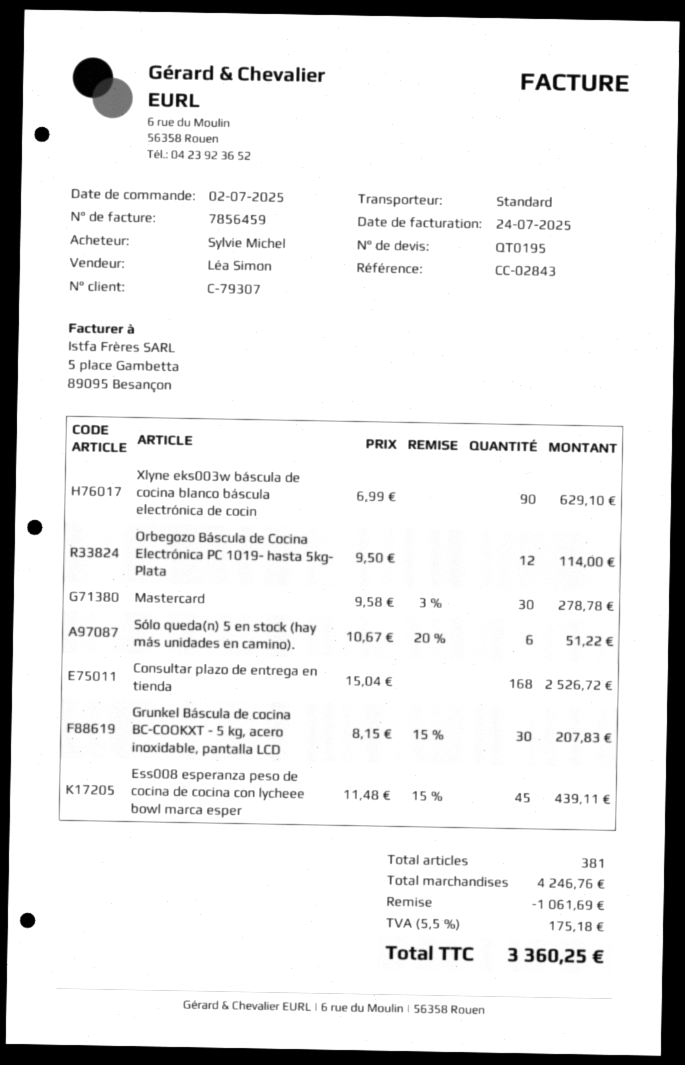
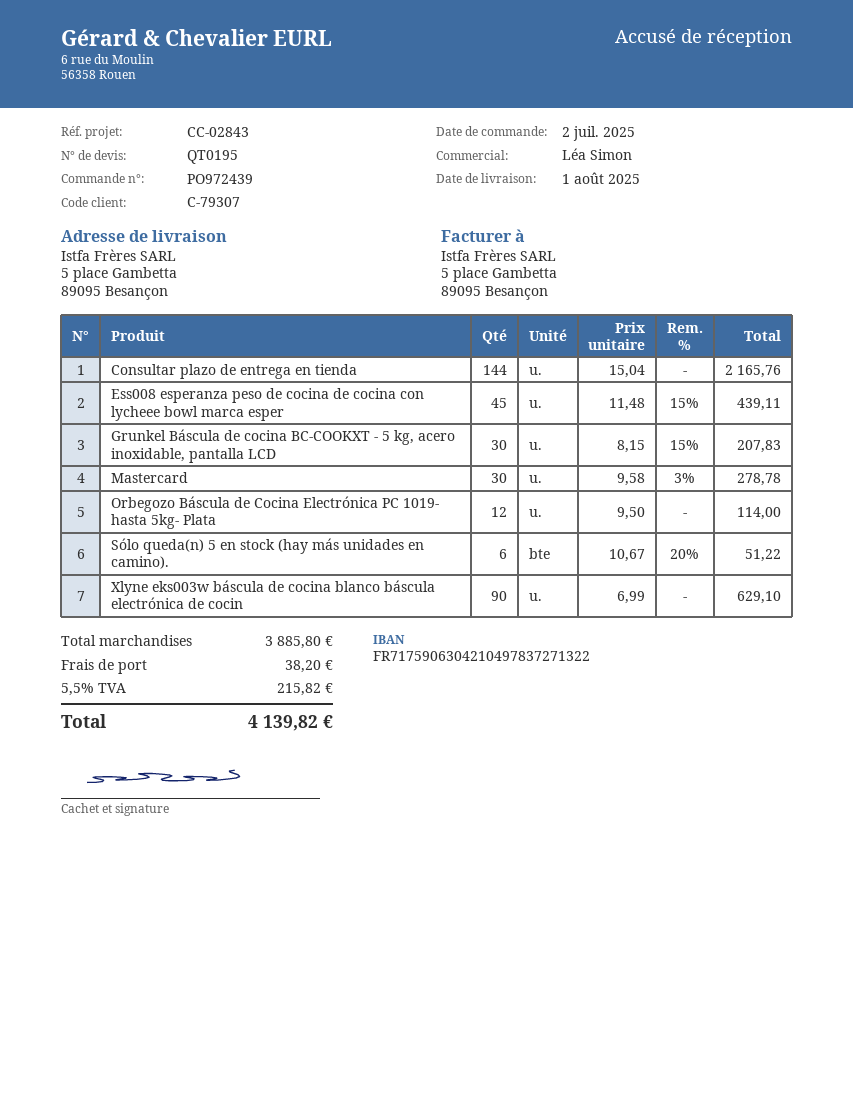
Consultar plazo de entrega en tienda: 168 x 15.04 = 2526.72 -> 144 x 15.04 = 2165.76
subtotal: 4246.76 -> 3885.80
discount: 1061.69 -> none
shipping: none -> 38.20
tax: 5.5% = 175.18 -> 5.5% = 215.82
total: 3360.25 -> 4139.82

